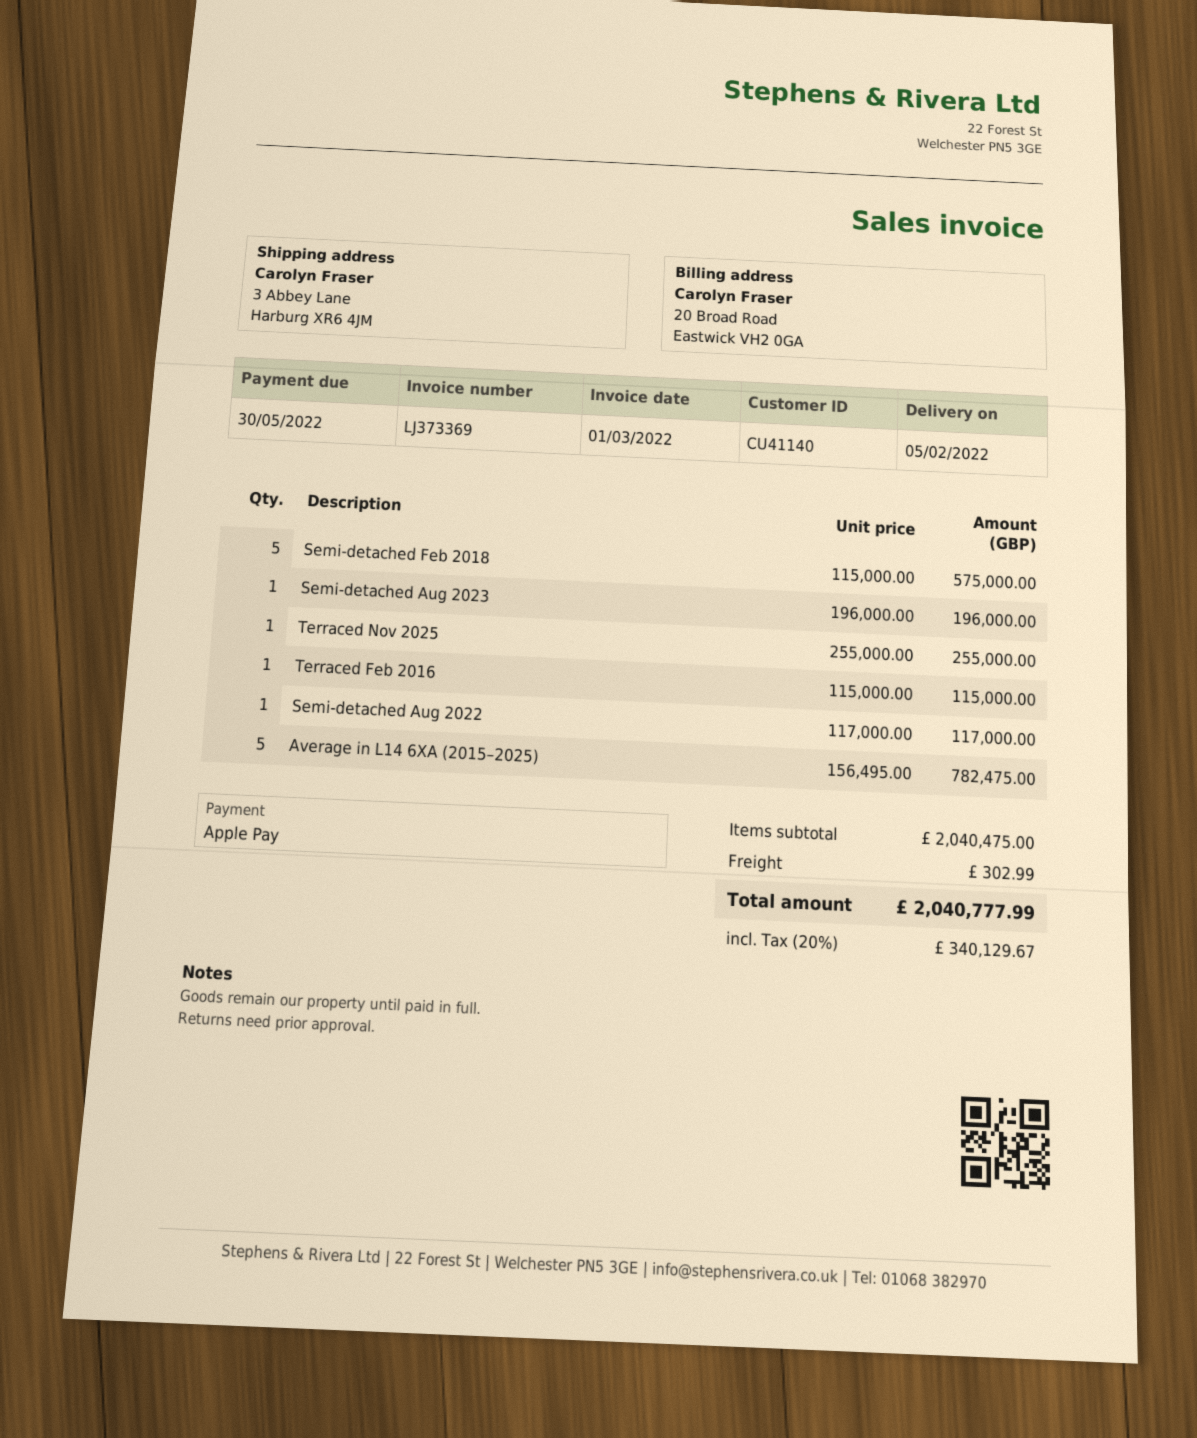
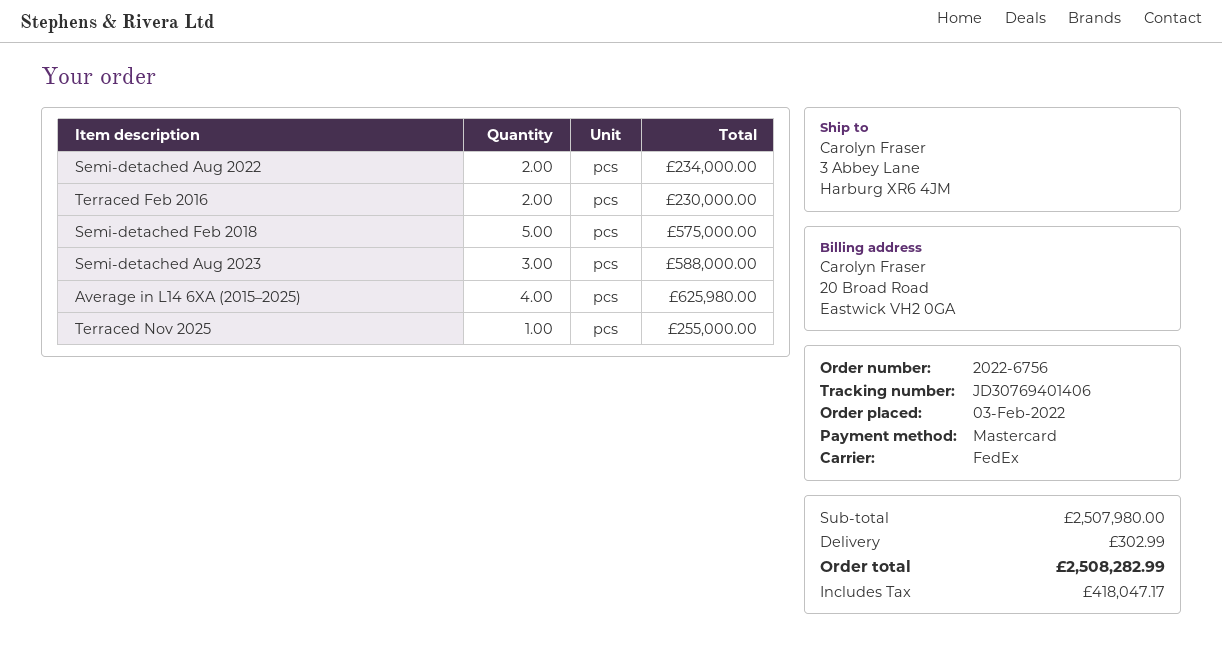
payment method: Apple Pay -> Mastercard
Semi-detached Aug 2023: 1 for 196000.00 -> 3 for 588000.00
Terraced Feb 2016: 1 for 115000.00 -> 2 for 230000.00
Semi-detached Aug 2022: 1 for 117000.00 -> 2 for 234000.00
Average in L14 6XA (2015–2025): 5 for 782475.00 -> 4 for 625980.00
subtotal: 2040475.00 -> 2507980.00
tax: 340129.67 -> 418047.17
total: 2040777.99 -> 2508282.99

